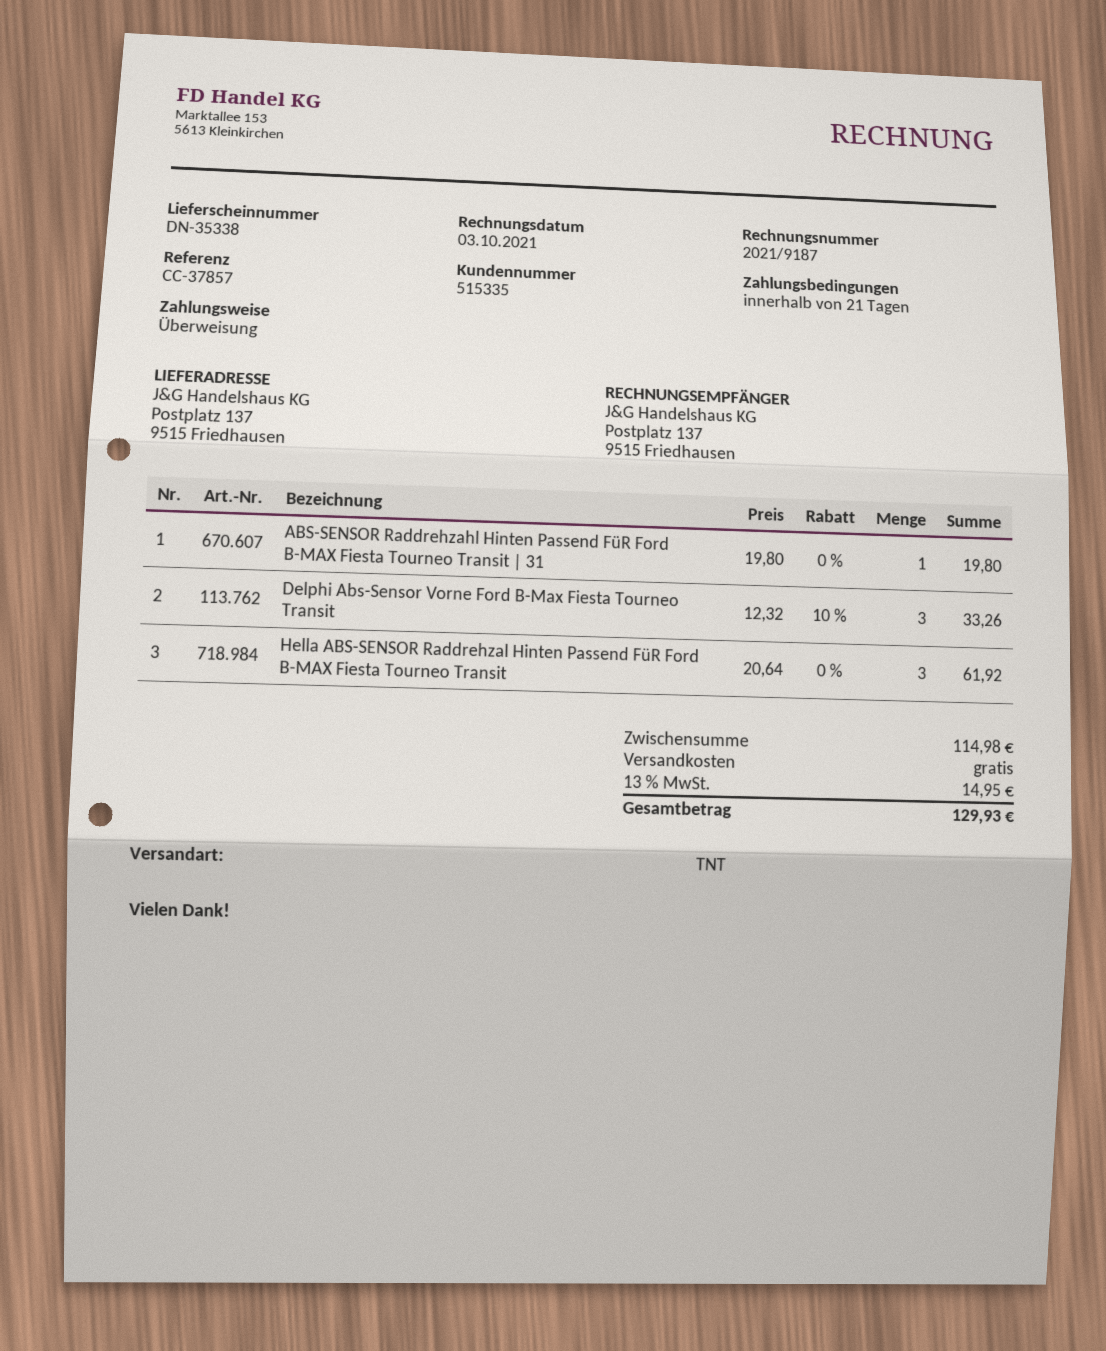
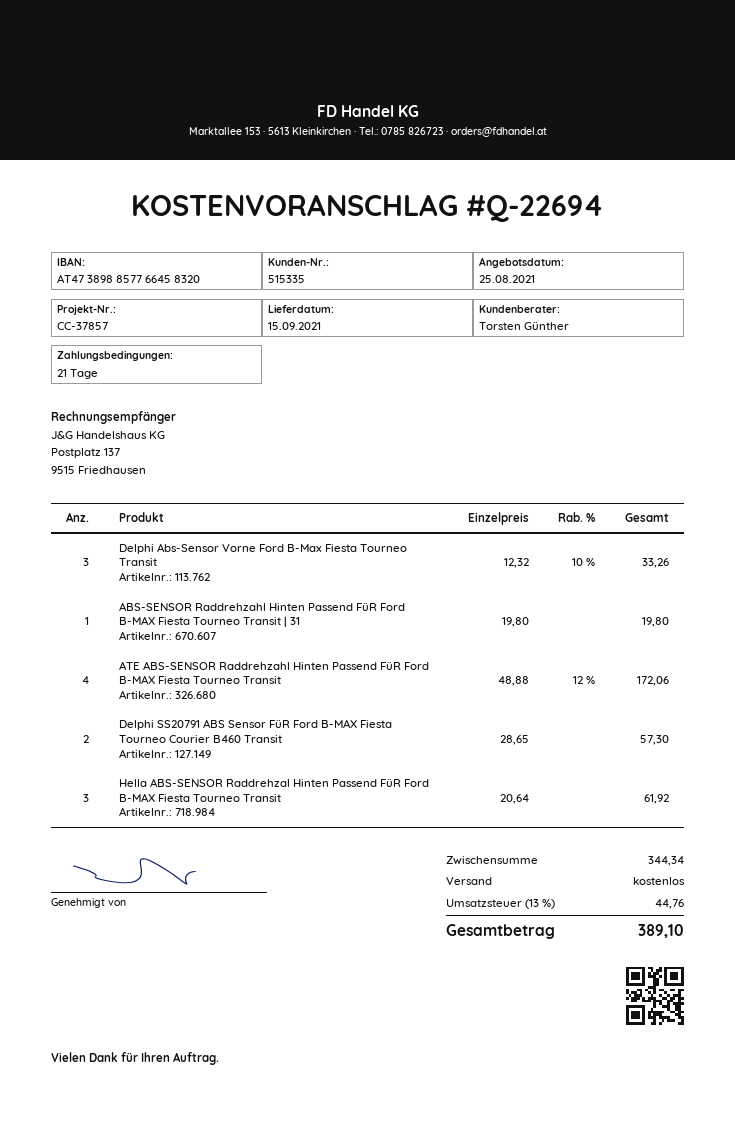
ATE ABS-SENSOR Raddrehzahl Hinten Passend FüR Ford B-MAX Fiesta Tourneo Transit: none -> 4 x 48.88 - 12% = 172.06
Delphi SS20791 ABS Sensor FüR Ford B-MAX Fiesta Tourneo Courier B460 Transit: none -> 2 x 28.65 = 57.30
subtotal: 114.98 -> 344.34
tax: 13% = 14.95 -> 13% = 44.76
total: 129.93 -> 389.10

